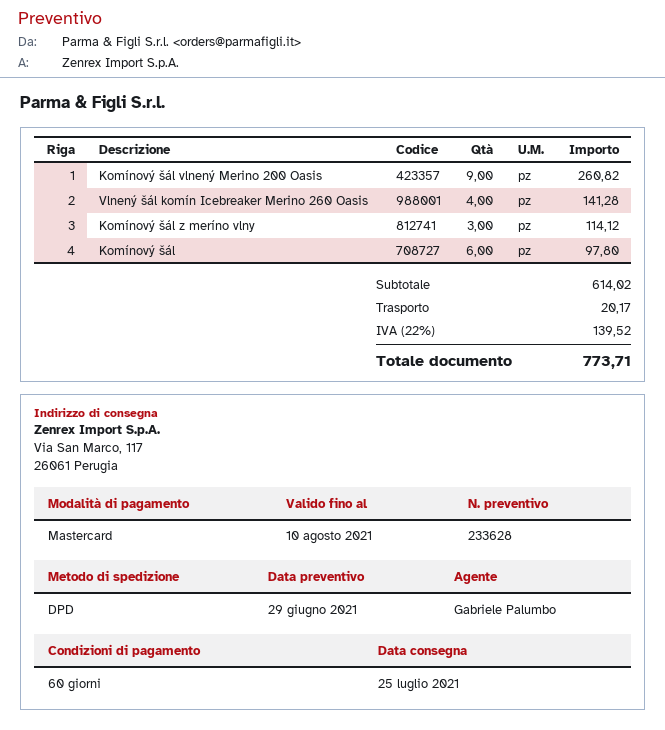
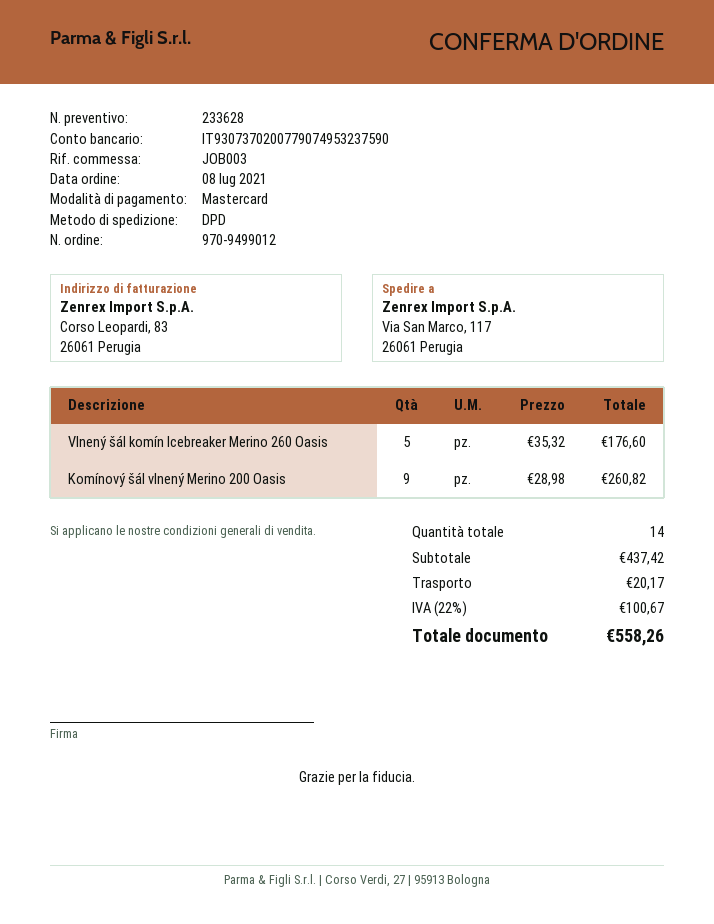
Vlnený šál komín Icebreaker Merino 260 Oasis: 4 for 141.28 -> 5 for 176.60
Komínový šál z meríno vlny: 3 for 114.12 -> none
Komínový šál: 6 for 97.80 -> none
subtotal: 614.02 -> 437.42
tax: 22% = 139.52 -> 22% = 100.67
total: 773.71 -> 558.26

